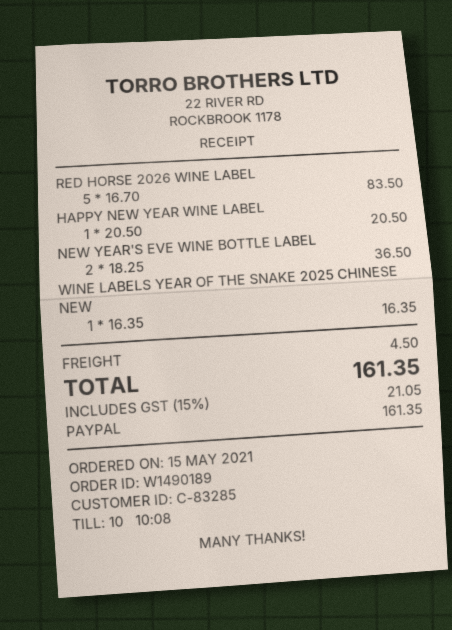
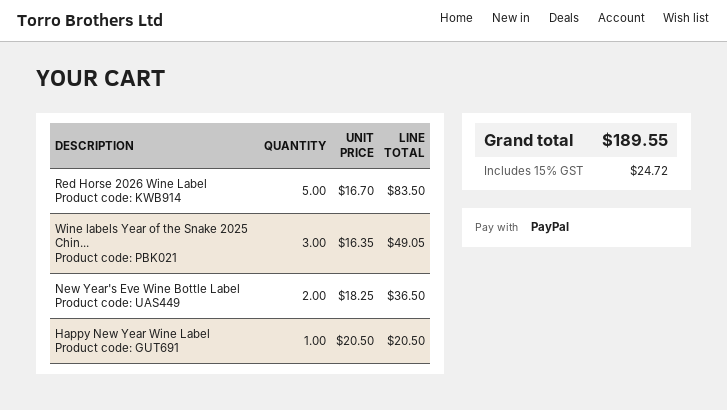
WINE LABELS YEAR OF THE SNAKE 2025 CHINESE NEW: 1 x 16.35 = 16.35 -> 3 x 16.35 = 49.05
shipping: 4.50 -> none
tax: 15% = 21.05 -> 15% = 24.72
total: 161.35 -> 189.55

